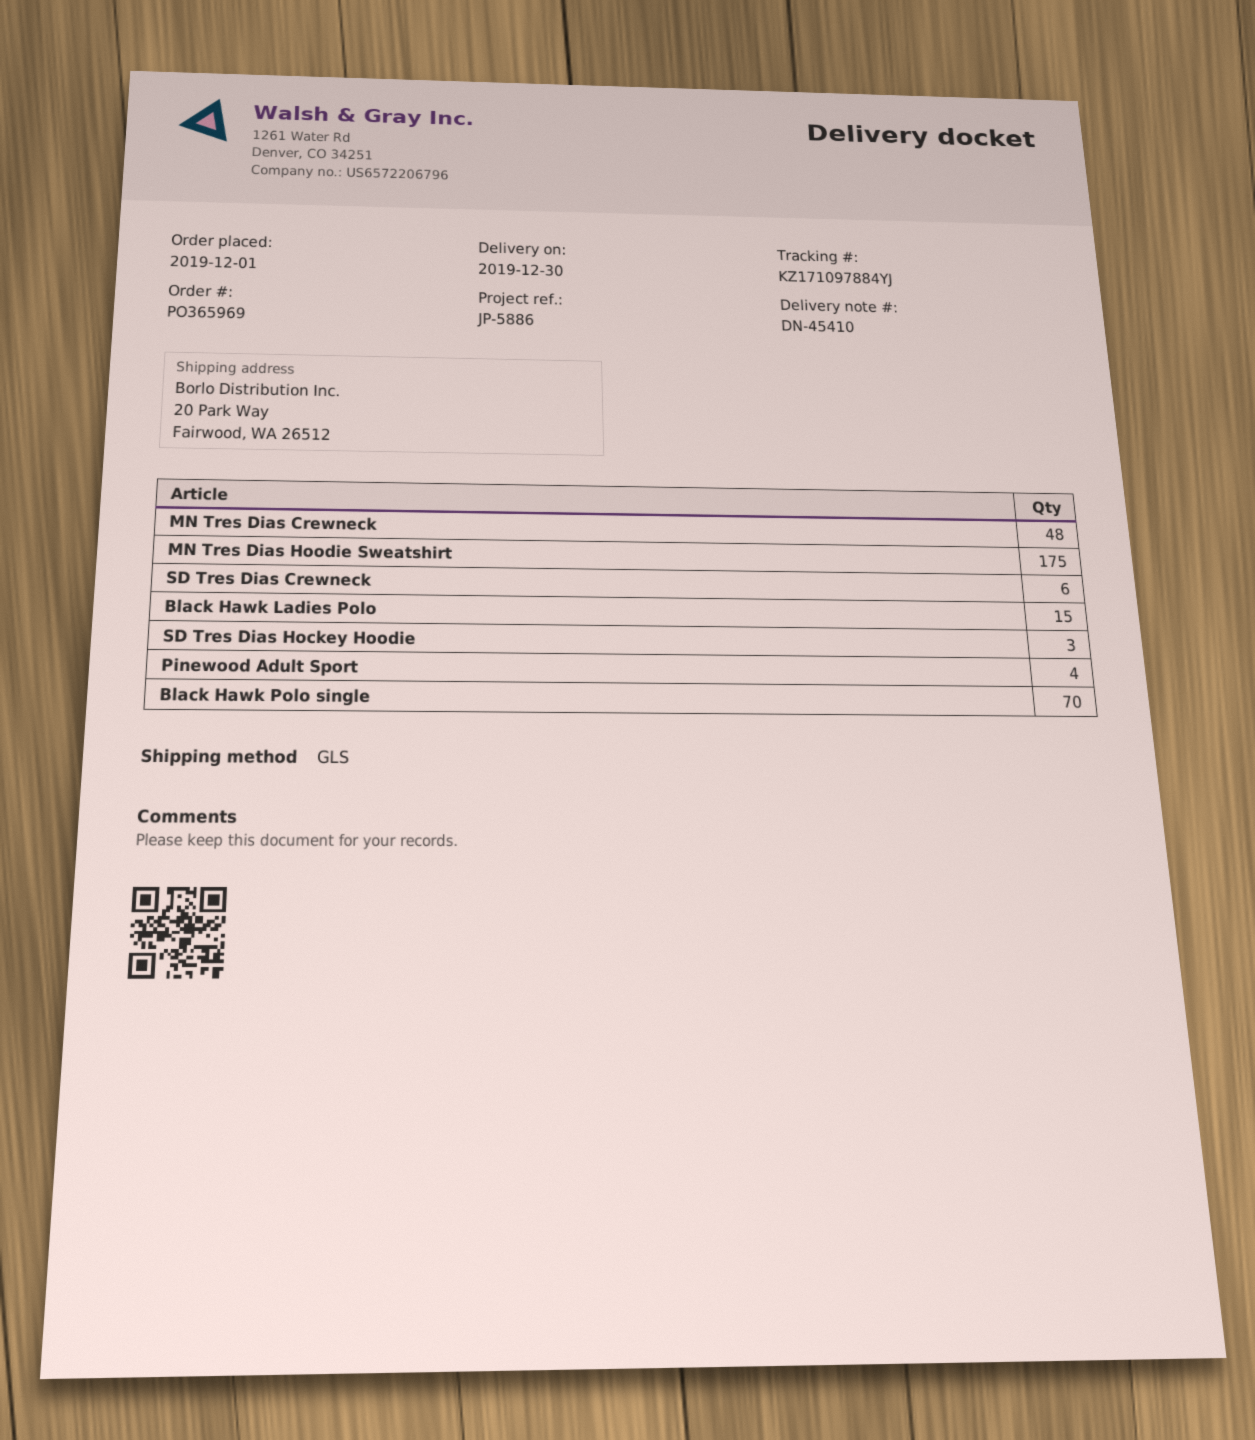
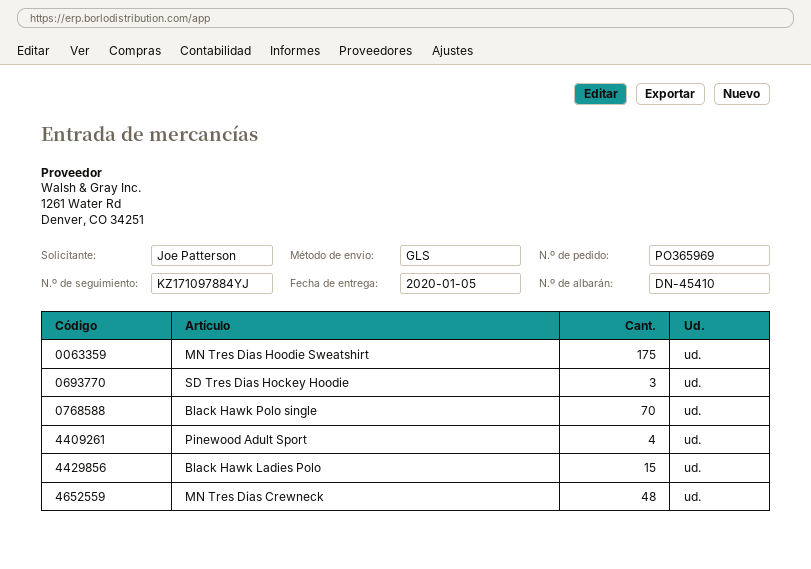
delivery date: 2019-12-30 -> 2020-01-05
SD Tres Dias Crewneck: 6 -> none

